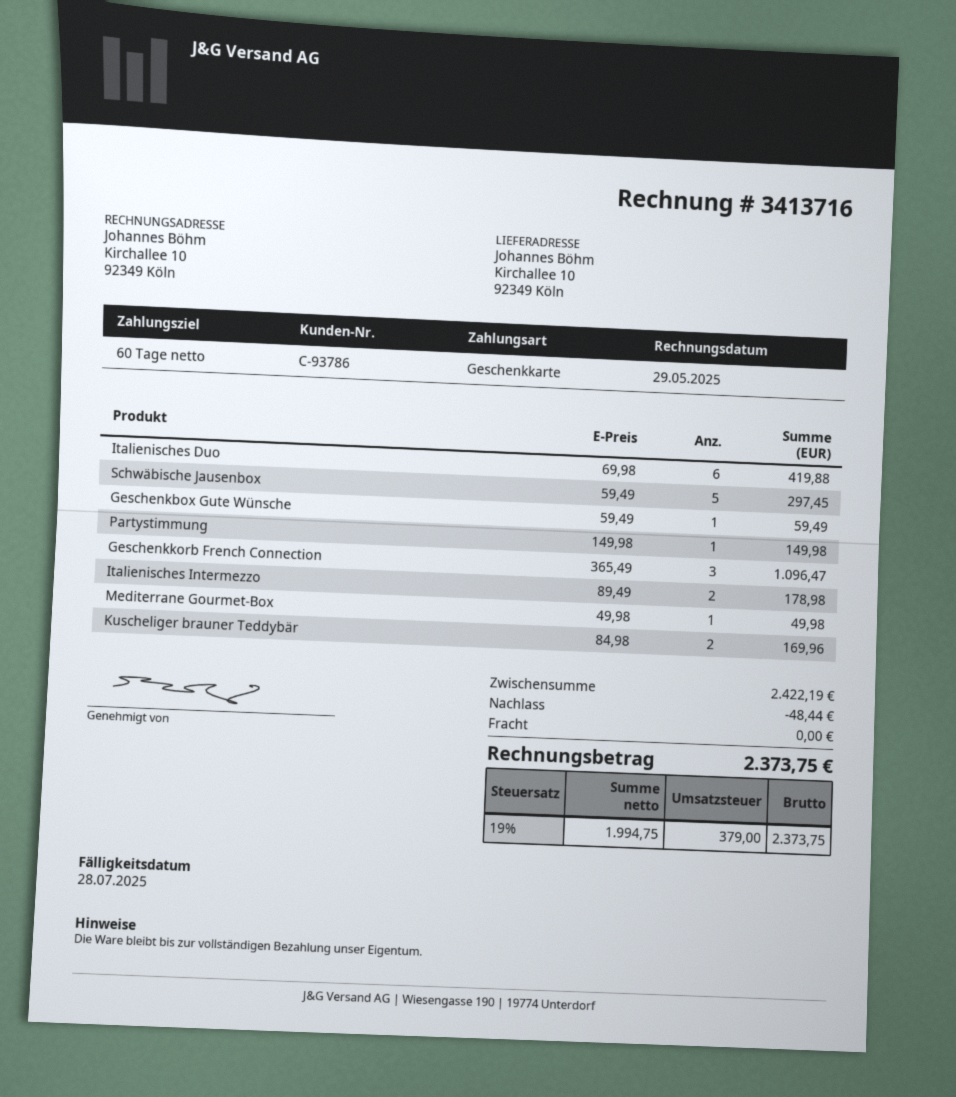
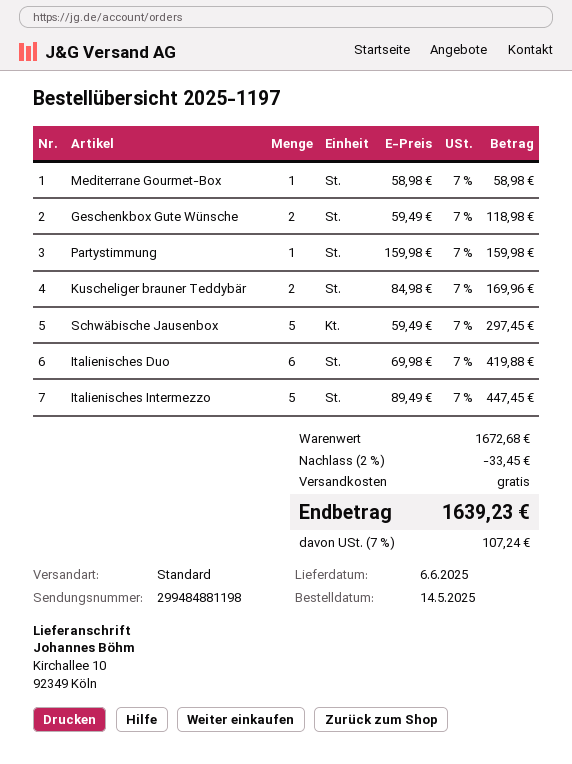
Geschenkbox Gute Wünsche: 1 x 59.49 = 59.49 -> 2 x 59.49 = 118.98
Partystimmung: 1 x 149.98 = 149.98 -> 1 x 159.98 = 159.98
Geschenkkorb French Connection: 3 x 365.49 = 1096.47 -> none
Italienisches Intermezzo: 2 x 89.49 = 178.98 -> 5 x 89.49 = 447.45
Mediterrane Gourmet-Box: 1 x 49.98 = 49.98 -> 1 x 58.98 = 58.98
subtotal: 2422.19 -> 1672.68
discount: 48.44 -> 33.45
tax: 19% = 379.00 -> 7% = 107.24
total: 2373.75 -> 1639.23

